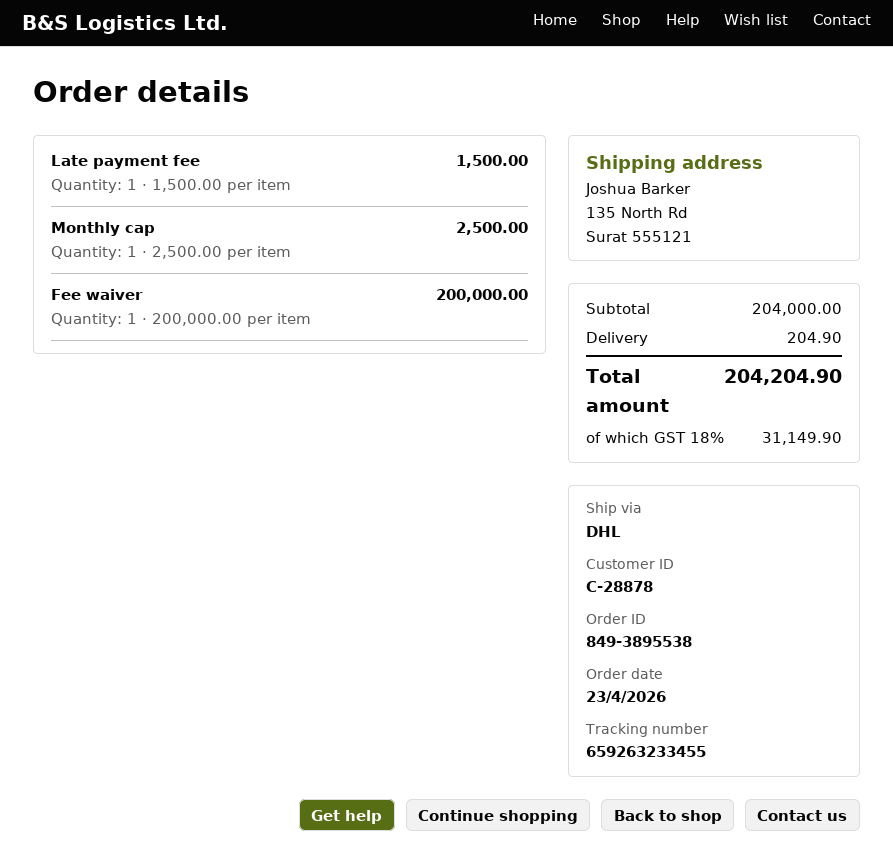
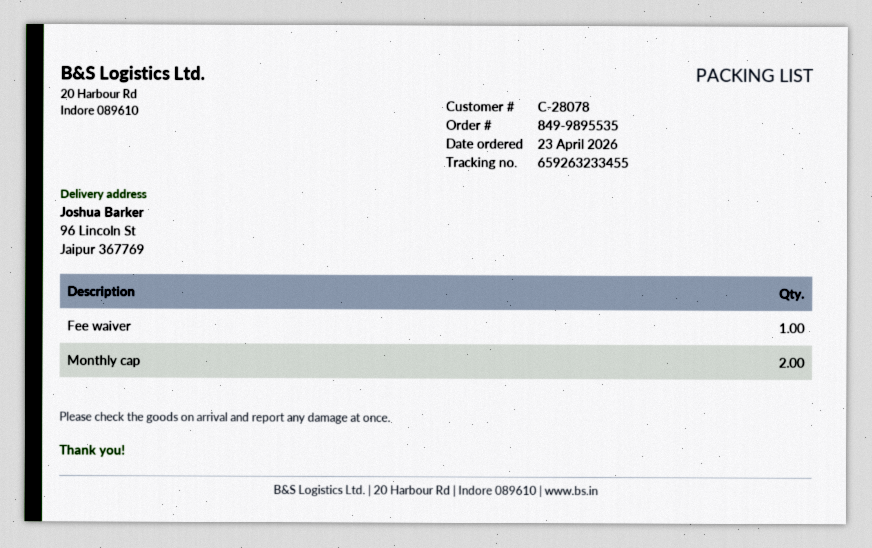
order number: 849-3895538 -> 849-9895535
customer number: C-28878 -> C-28078
ship to: 135 North Rd, Surat 555121 -> 96 Lincoln St, Jaipur 367769
Late payment fee: 1 -> none
Monthly cap: 1 -> 2

